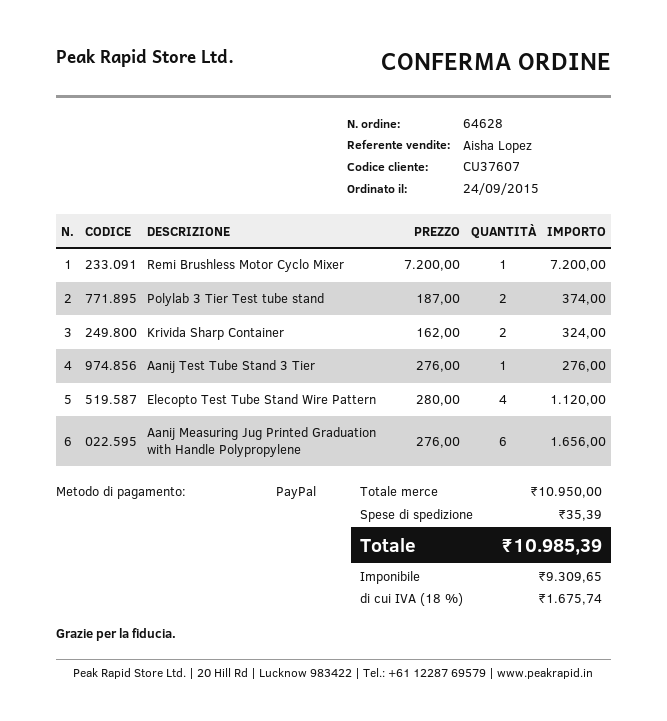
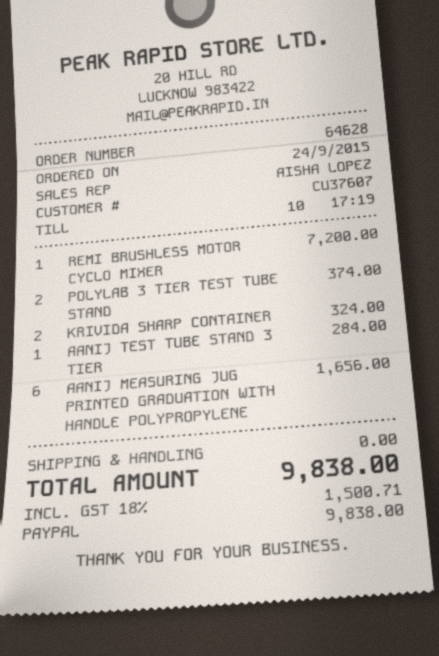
Aanij Test Tube Stand 3 Tier: 1 for 276.00 -> 1 for 284.00
Elecopto Test Tube Stand Wire Pattern: 4 for 1120.00 -> none
shipping: 35.39 -> 0.00
tax: 18% = 1675.74 -> 18% = 1500.71
total: 10985.39 -> 9838.00

